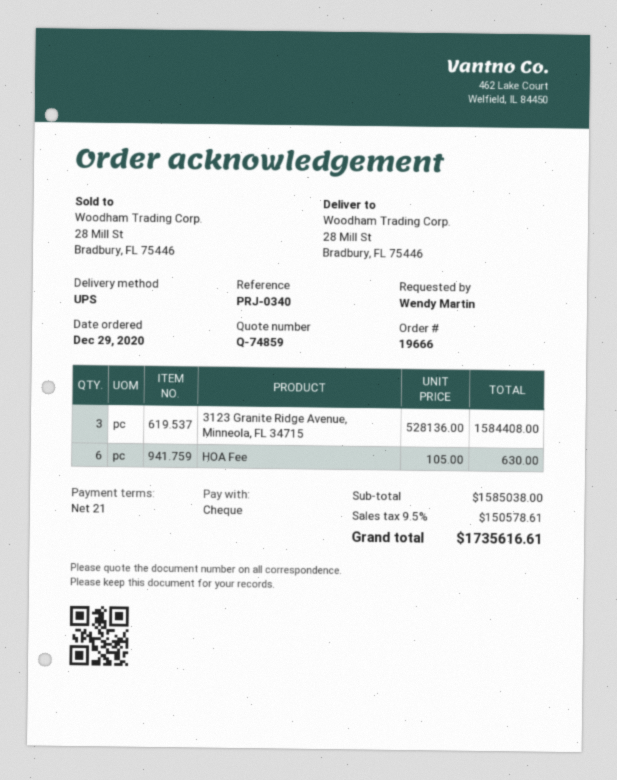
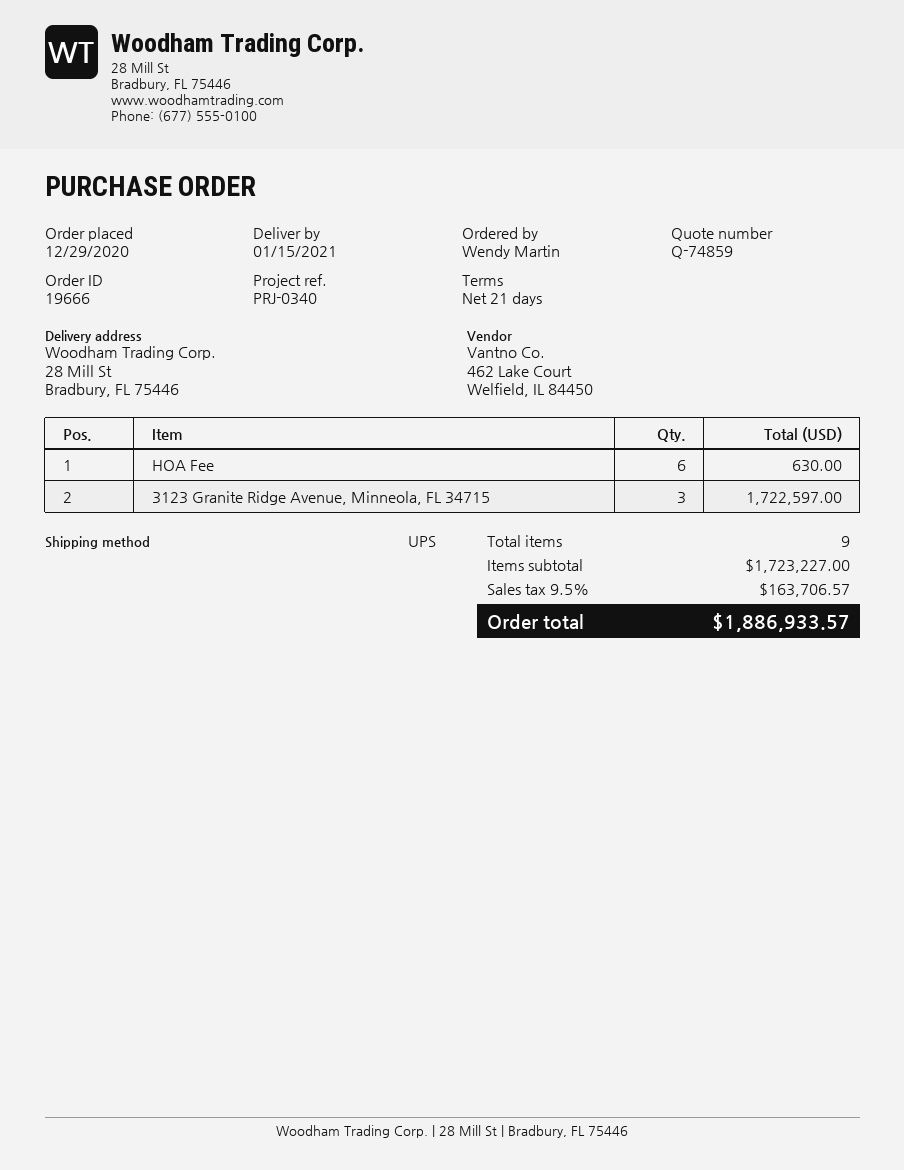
3123 Granite Ridge Avenue, Minneola, FL 34715: 3 for 1584408.00 -> 3 for 1722597.00
subtotal: 1585038.00 -> 1723227.00
tax: 9.5% = 150578.61 -> 9.5% = 163706.57
total: 1735616.61 -> 1886933.57

